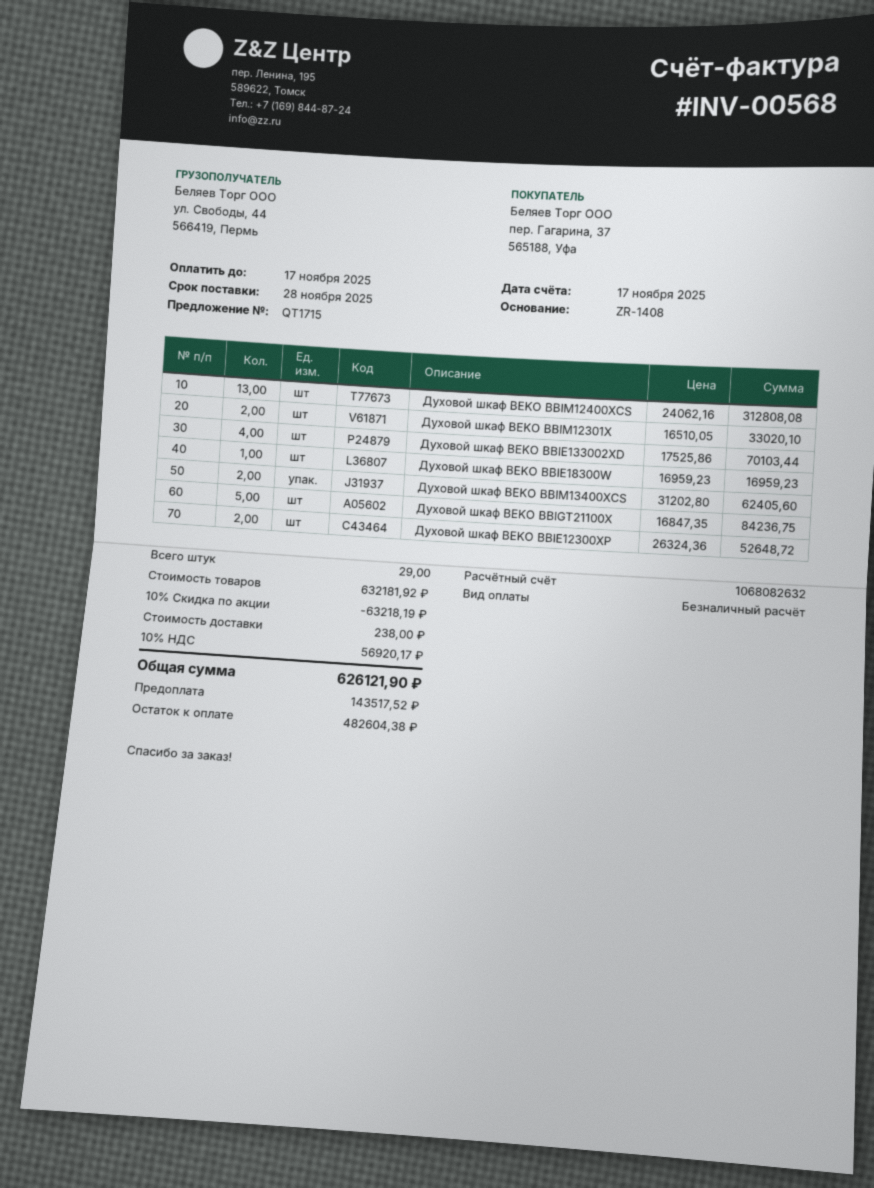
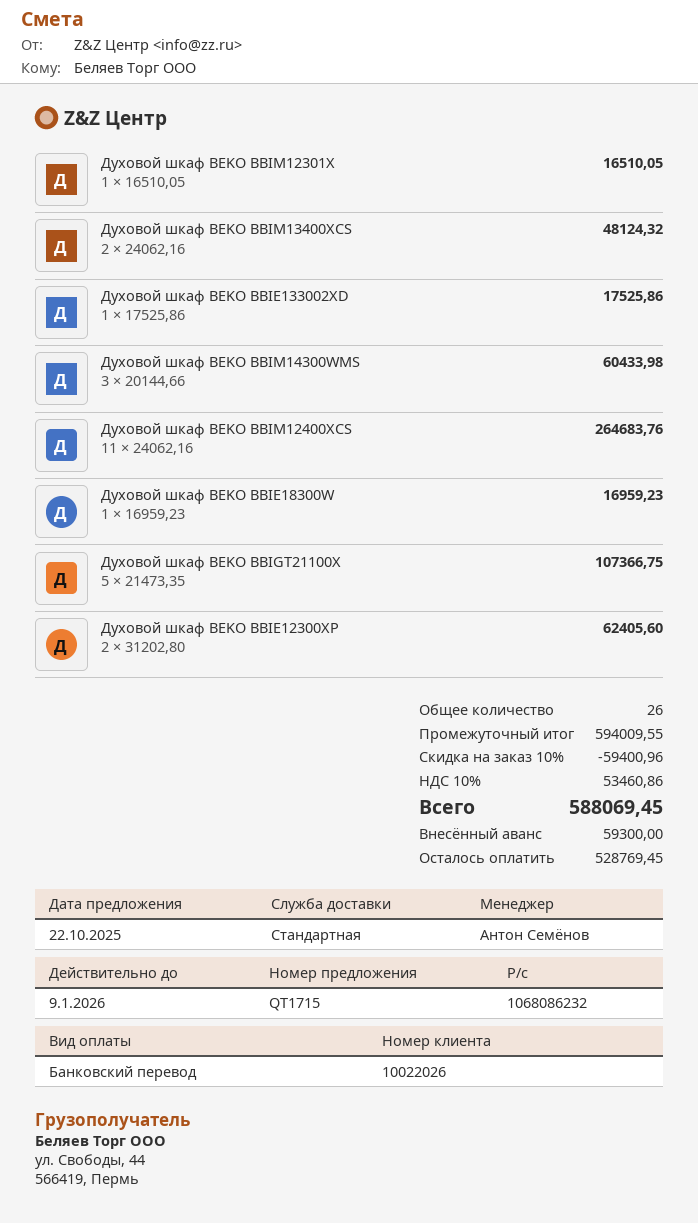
bank account: 1068082632 -> 1068086232
Духовой шкаф BEKO BBIM12400XCS: 13 x 24062.16 = 312808.08 -> 11 x 24062.16 = 264683.76
Духовой шкаф BEKO BBIM12301X: 2 x 16510.05 = 33020.10 -> 1 x 16510.05 = 16510.05
Духовой шкаф BEKO BBIE133002XD: 4 x 17525.86 = 70103.44 -> 1 x 17525.86 = 17525.86
Духовой шкаф BEKO BBIM13400XCS: 2 x 31202.80 = 62405.60 -> 2 x 24062.16 = 48124.32
Духовой шкаф BEKO BBIGT21100X: 5 x 16847.35 = 84236.75 -> 5 x 21473.35 = 107366.75
Духовой шкаф BEKO BBIE12300XP: 2 x 26324.36 = 52648.72 -> 2 x 31202.80 = 62405.60
Духовой шкаф BEKO BBIM14300WMS: none -> 3 x 20144.66 = 60433.98
total quantity: 29 -> 26
subtotal: 632181.92 -> 594009.55
discount: 10% = 63218.19 -> 10% = 59400.96
shipping: 238.00 -> none
tax: 10% = 56920.17 -> 10% = 53460.86
total: 626121.90 -> 588069.45
deposit: 143517.52 -> 59300.00
balance: 482604.38 -> 528769.45

